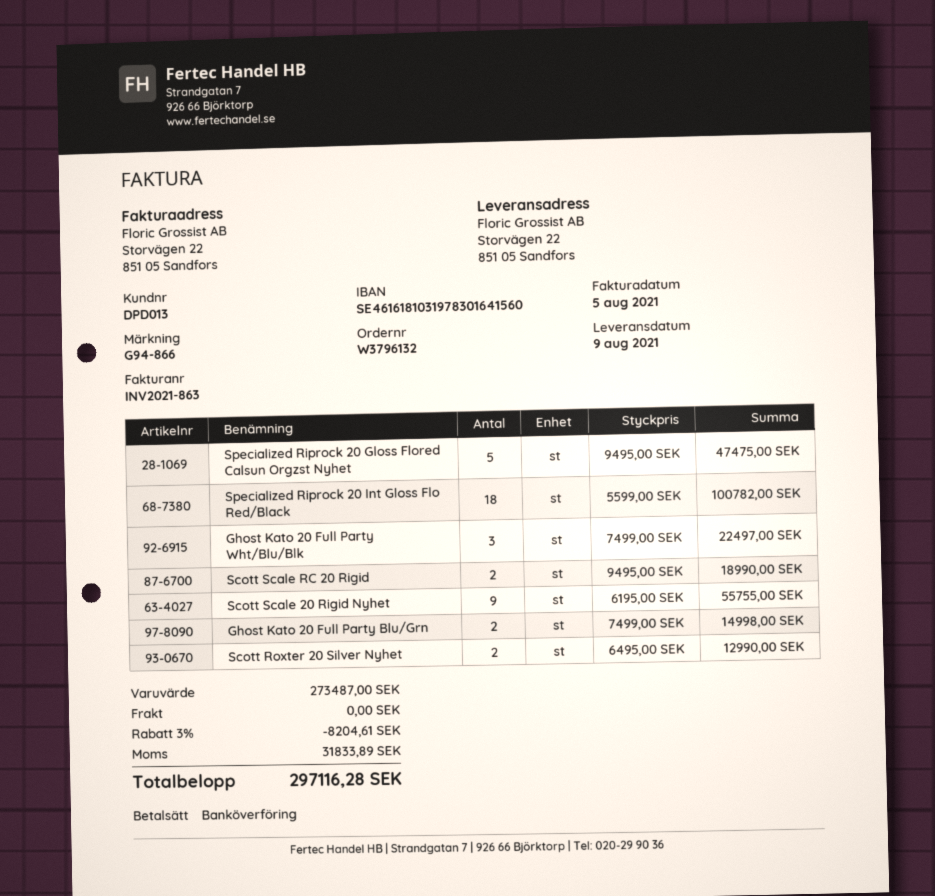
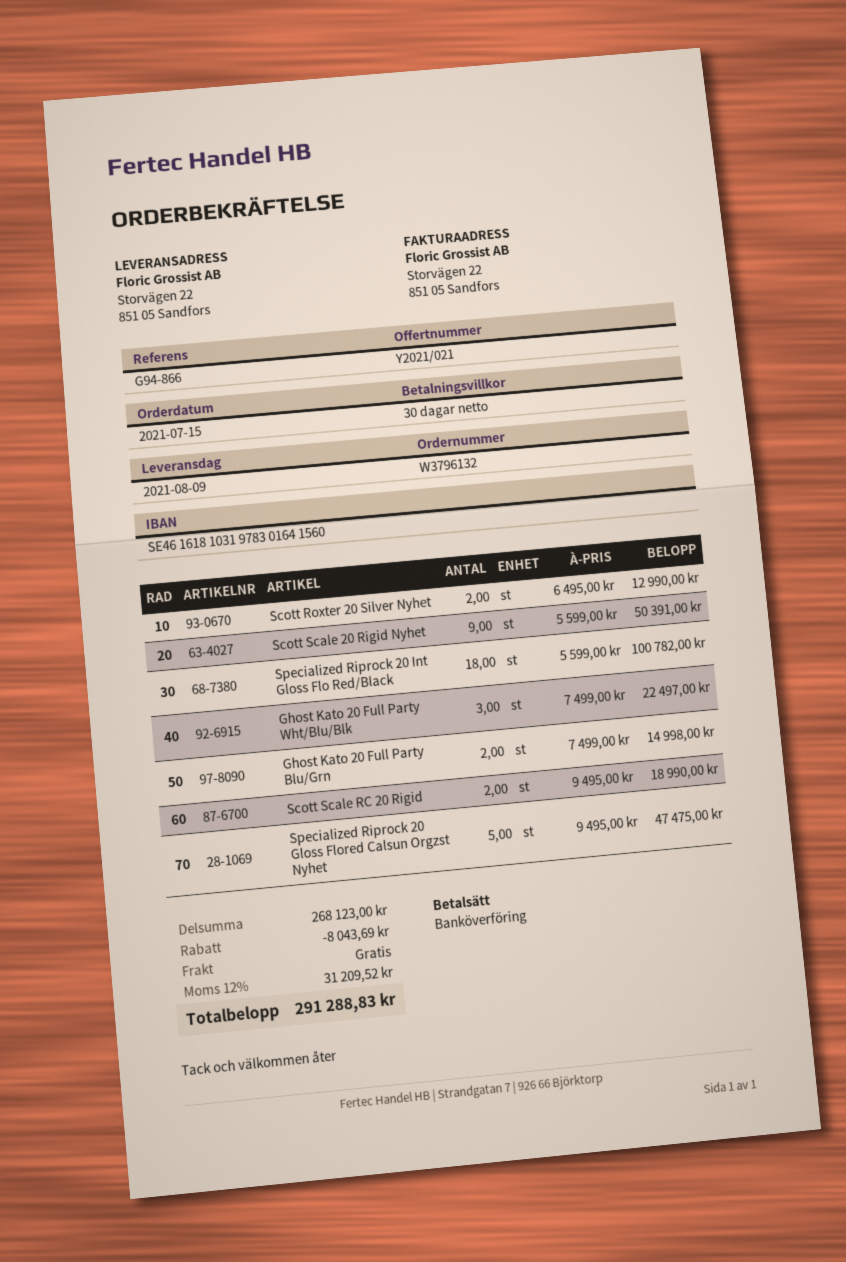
Scott Scale 20 Rigid Nyhet: 9 x 6195.00 = 55755.00 -> 9 x 5599.00 = 50391.00
subtotal: 273487.00 -> 268123.00
discount: 8204.61 -> 8043.69
tax: 31833.89 -> 31209.52
total: 297116.28 -> 291288.83

